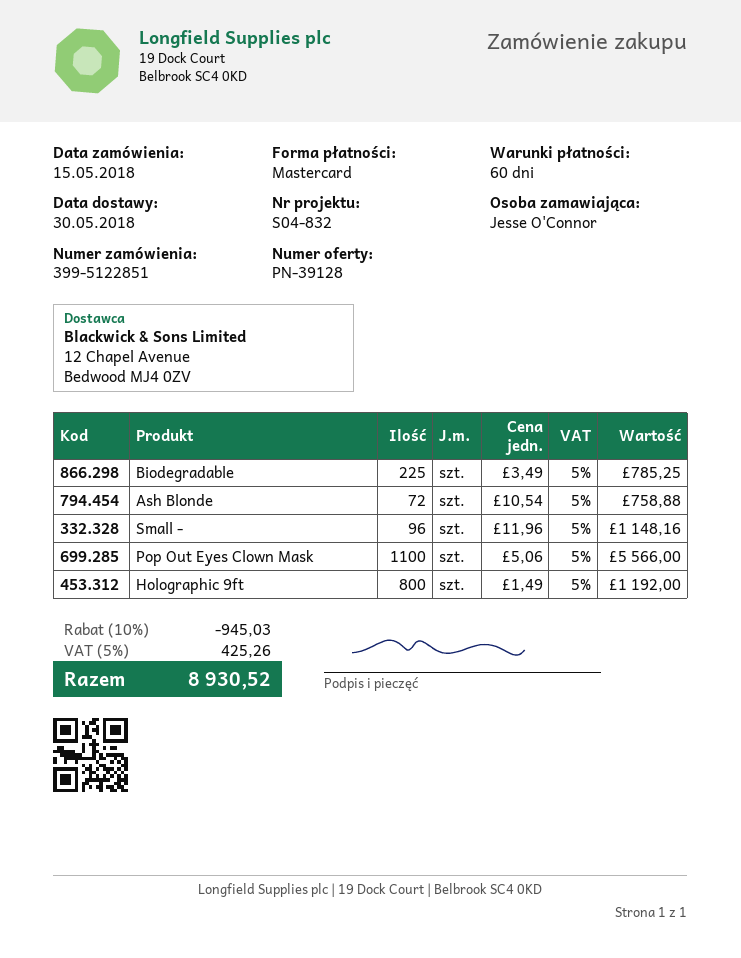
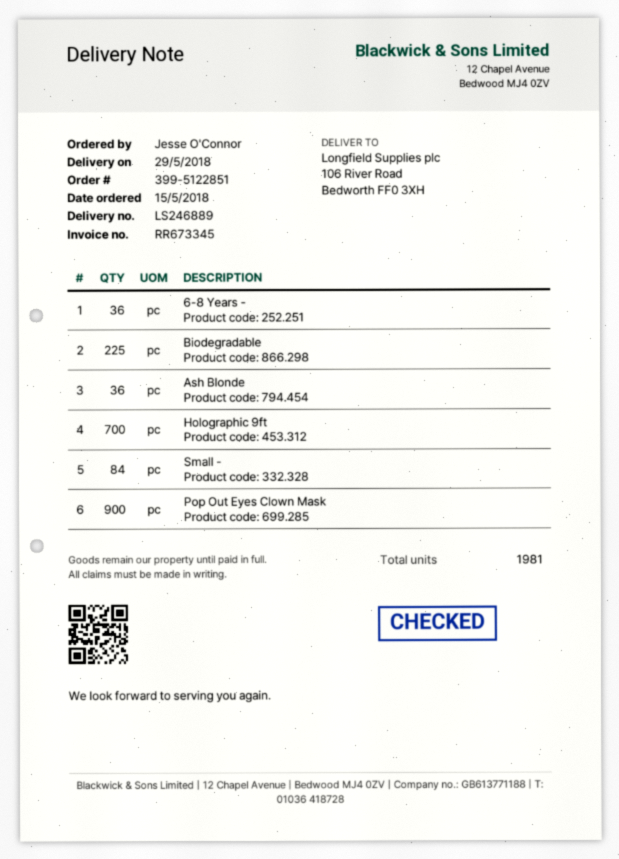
delivery date: 2018-05-30 -> 2018-05-29
Ash Blonde: 72 -> 36
Small -: 96 -> 84
Pop Out Eyes Clown Mask: 1100 -> 900
Holographic 9ft: 800 -> 700
6-8 Years -: none -> 36

